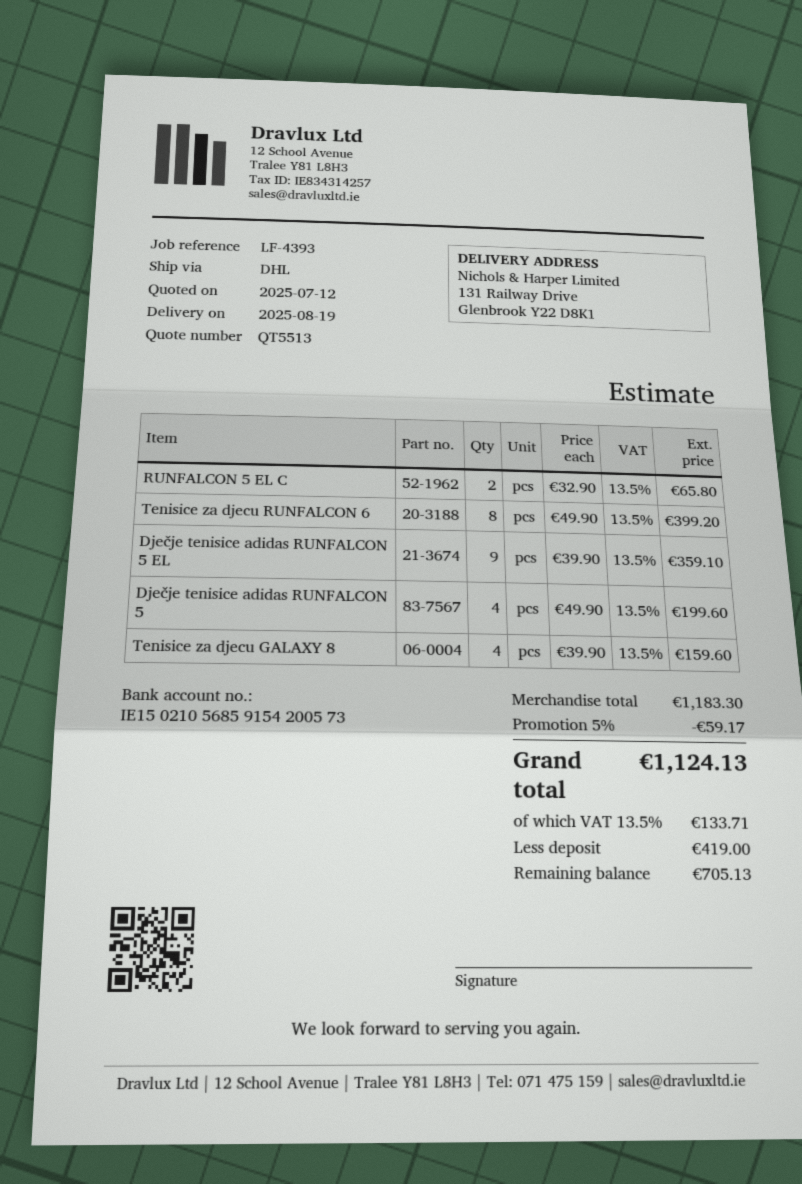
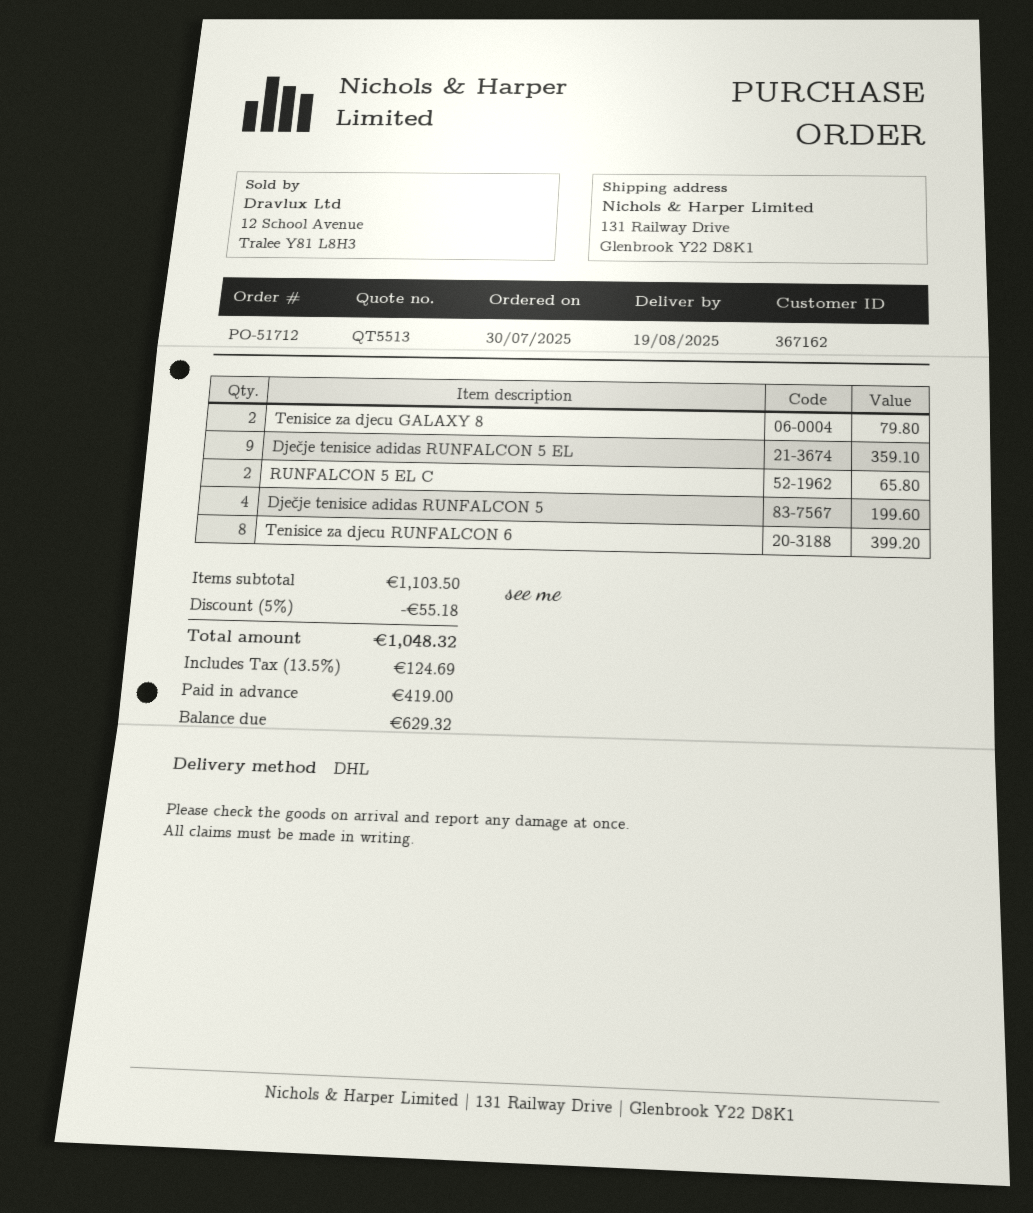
Tenisice za djecu GALAXY 8: 4 for 159.60 -> 2 for 79.80
subtotal: 1183.30 -> 1103.50
discount: 5% = 59.17 -> 5% = 55.18
tax: 13.5% = 133.71 -> 13.5% = 124.69
total: 1124.13 -> 1048.32
balance: 705.13 -> 629.32

